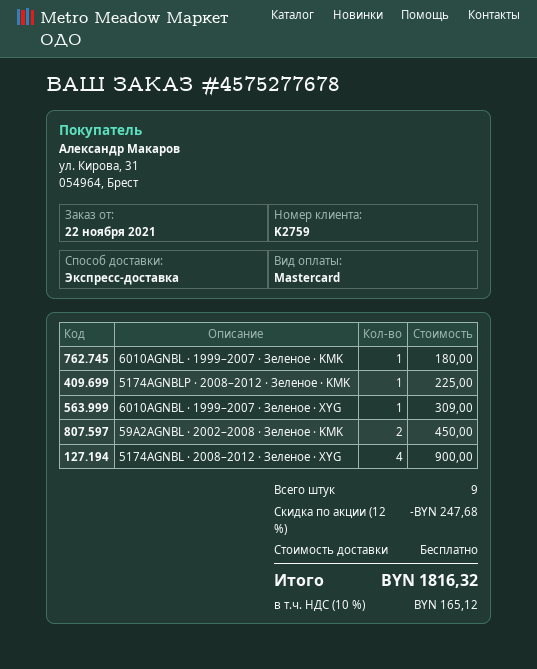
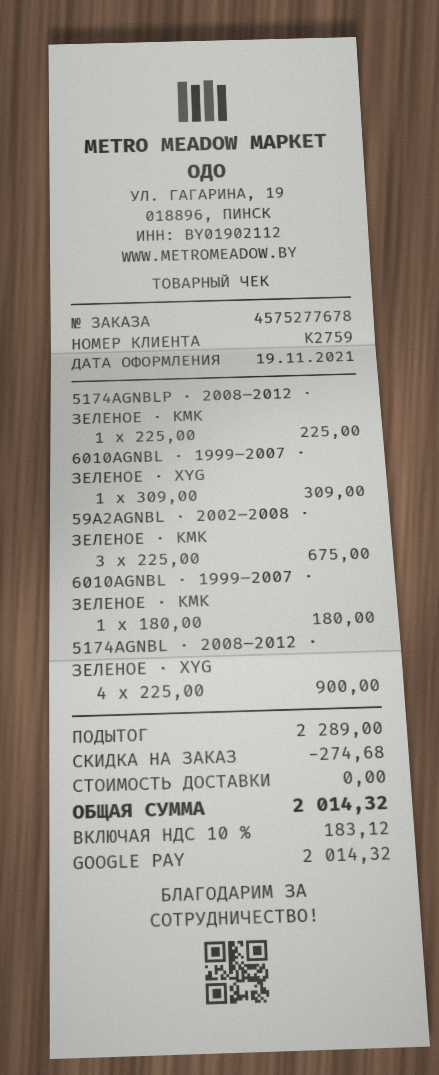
order date: 2021-11-22 -> 2021-11-19
payment method: Mastercard -> Google Pay
59A2AGNBL · 2002–2008 · Зеленое · KMK: 2 for 450.00 -> 3 for 675.00
discount: 247.68 -> 274.68
tax: 10% = 165.12 -> 10% = 183.12
total: 1816.32 -> 2014.32

